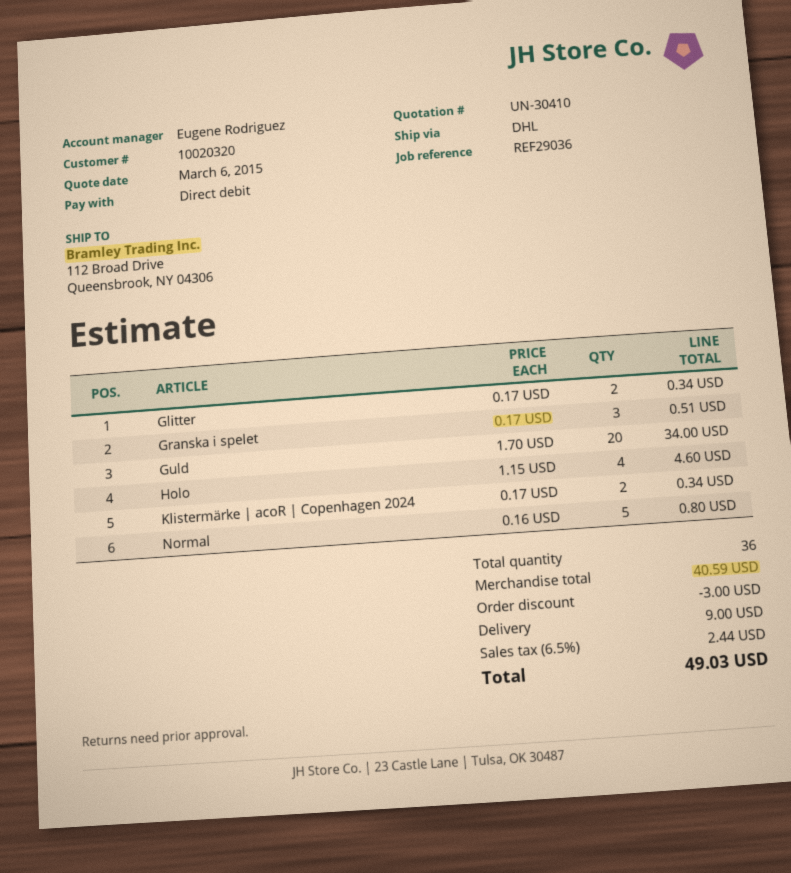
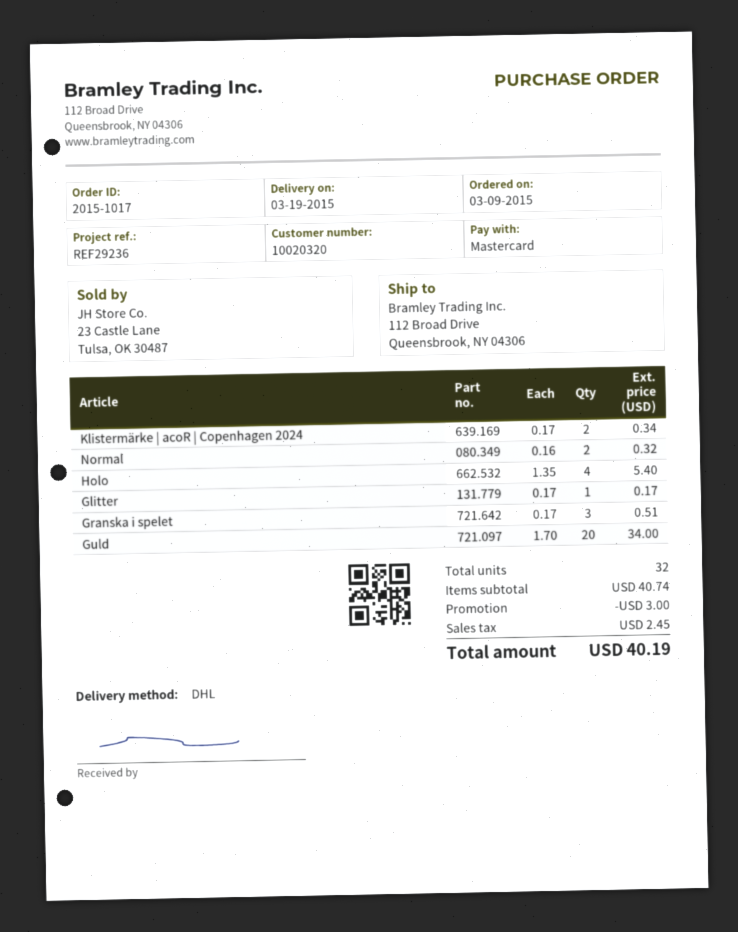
reference: REF29036 -> REF29236
payment method: direct debit -> Mastercard
Glitter: 2 x 0.17 = 0.34 -> 1 x 0.17 = 0.17
Holo: 4 x 1.15 = 4.60 -> 4 x 1.35 = 5.40
Normal: 5 x 0.16 = 0.80 -> 2 x 0.16 = 0.32
total quantity: 36 -> 32
subtotal: 40.59 -> 40.74
shipping: 9.00 -> none
tax: 2.44 -> 2.45
total: 49.03 -> 40.19

